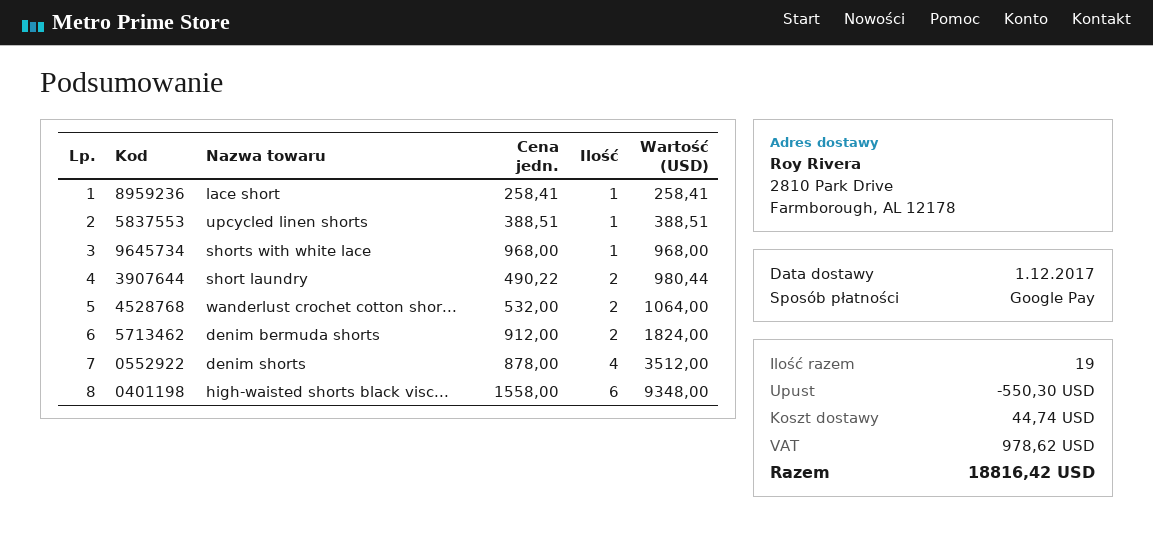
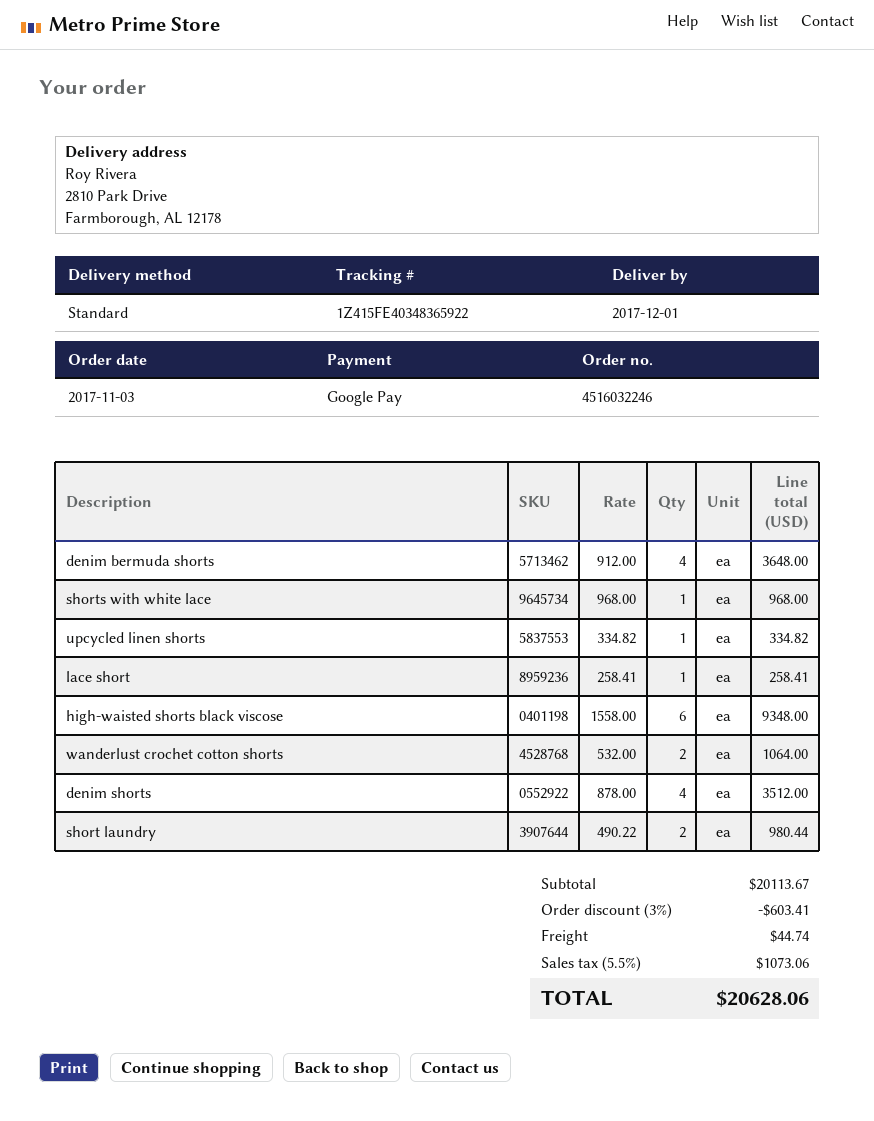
upcycled linen shorts: 1 x 388.51 = 388.51 -> 1 x 334.82 = 334.82
denim bermuda shorts: 2 x 912.00 = 1824.00 -> 4 x 912.00 = 3648.00
discount: 550.30 -> 603.41
tax: 978.62 -> 1073.06
total: 18816.42 -> 20628.06

